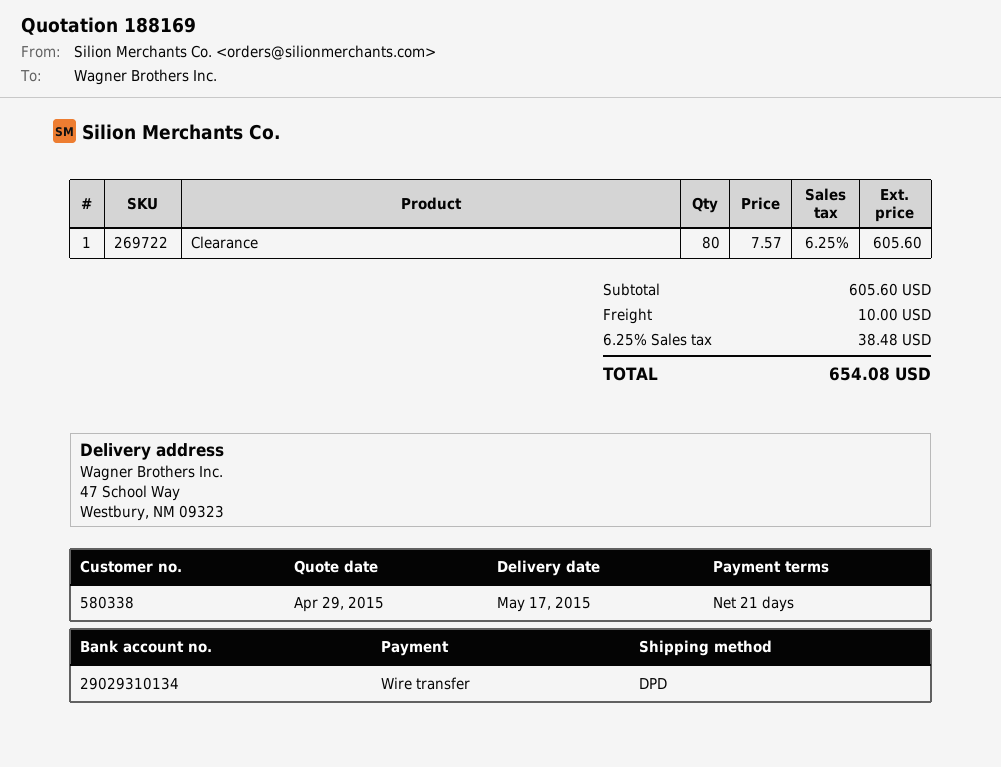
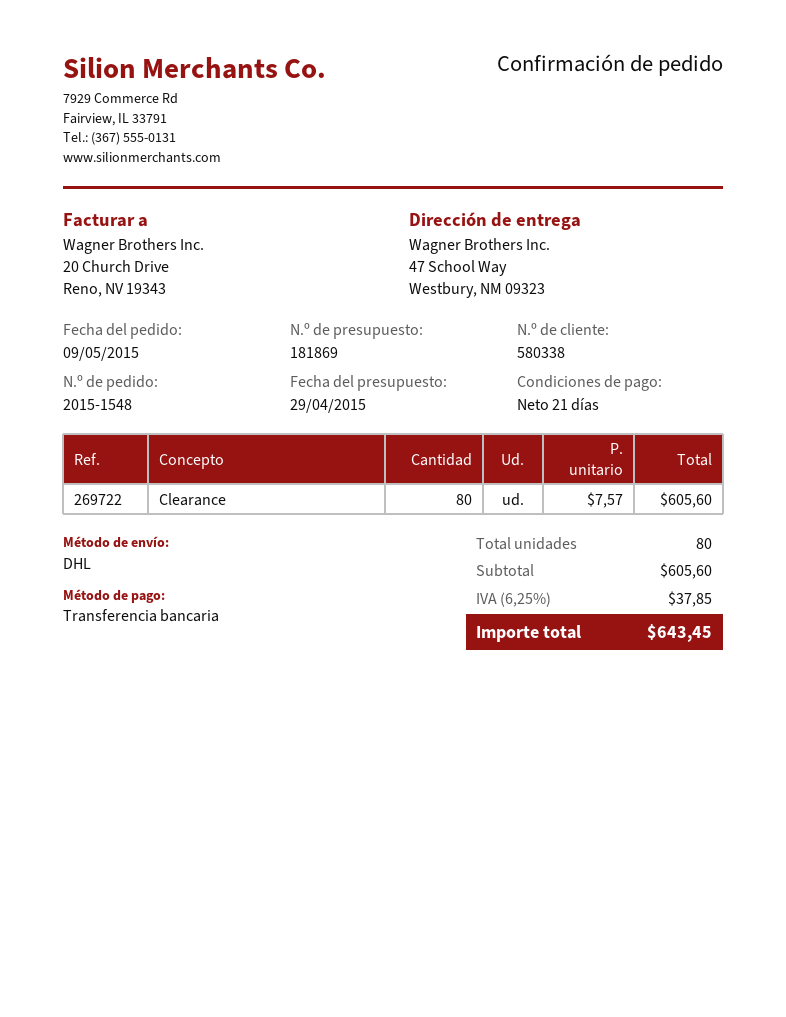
quote number: 188169 -> 181869
shipping method: DPD -> DHL
shipping: 10.00 -> none
tax: 6.25% = 38.48 -> 6.25% = 37.85
total: 654.08 -> 643.45

